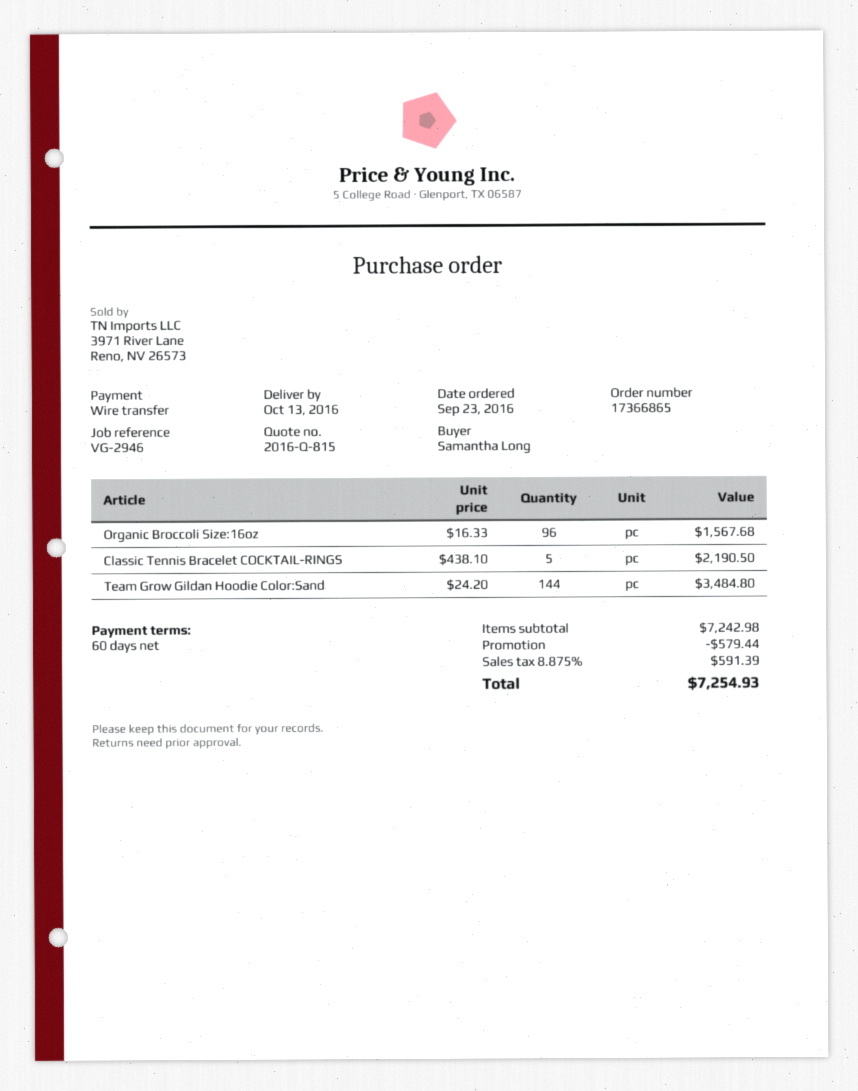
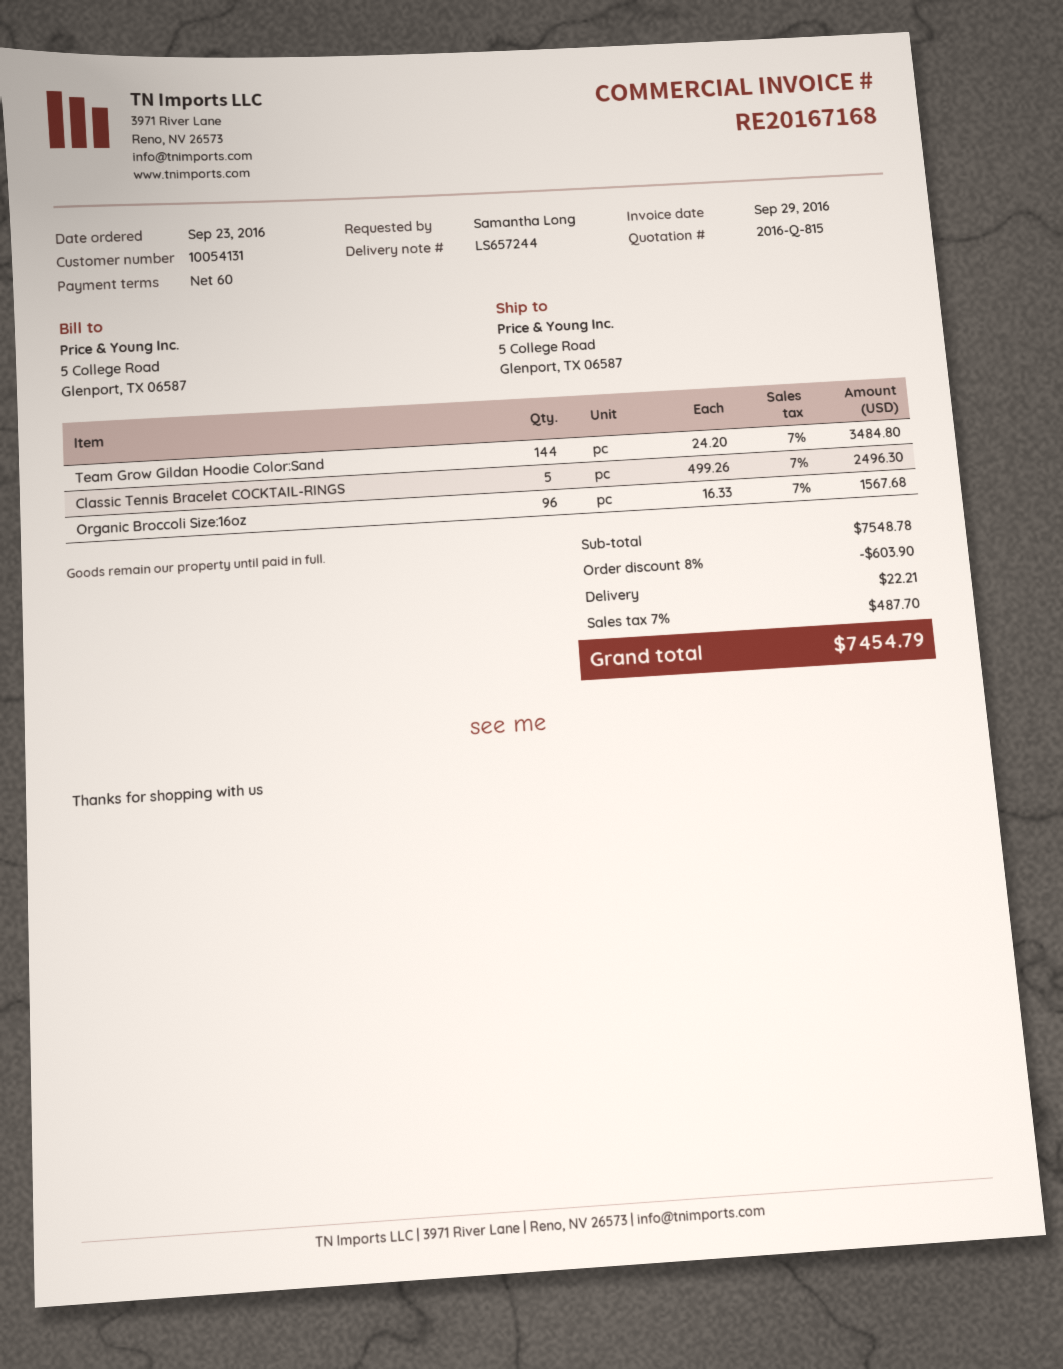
Classic Tennis Bracelet COCKTAIL-RINGS: 5 x 438.10 = 2190.50 -> 5 x 499.26 = 2496.30
subtotal: 7242.98 -> 7548.78
discount: 579.44 -> 603.90
shipping: none -> 22.21
tax: 8.875% = 591.39 -> 7% = 487.70
total: 7254.93 -> 7454.79

